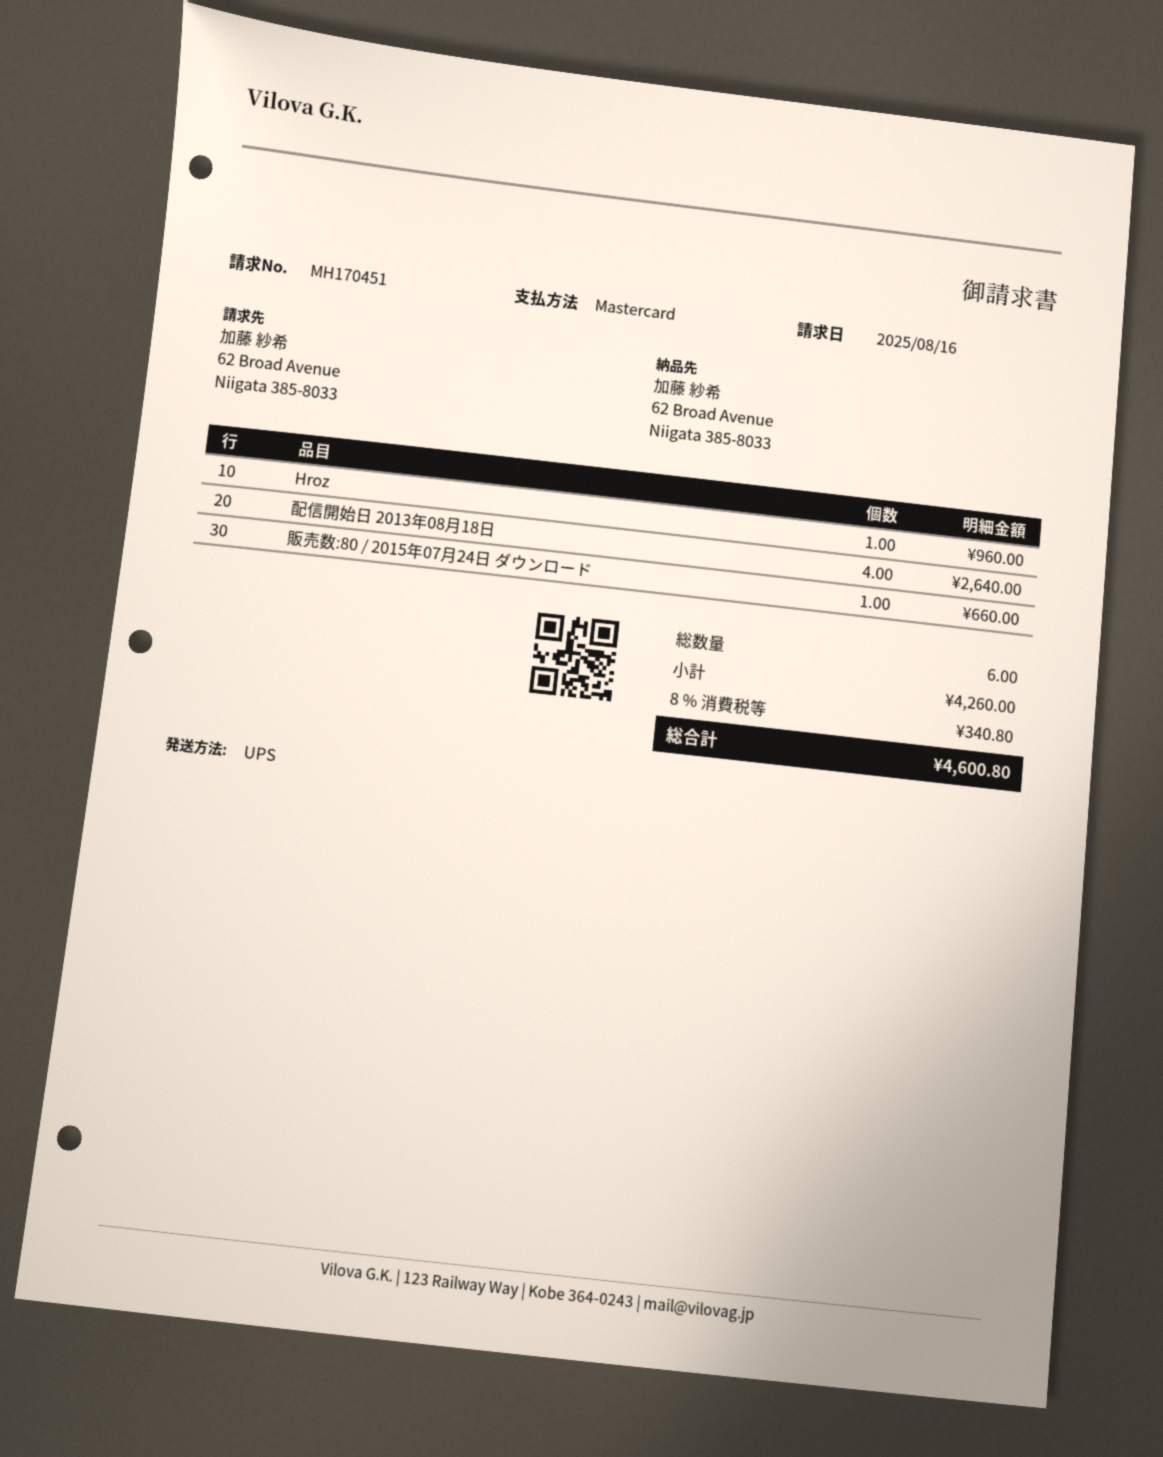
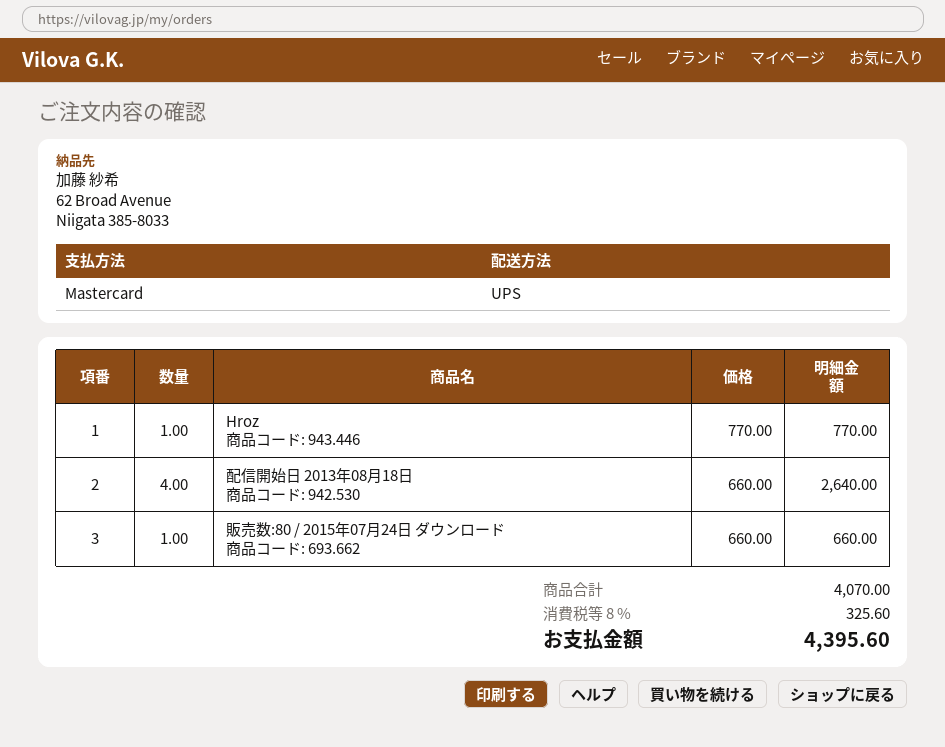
Hroz: 1 for 960.00 -> 1 for 770.00
subtotal: 4260.00 -> 4070.00
tax: 8% = 340.80 -> 8% = 325.60
total: 4600.80 -> 4395.60

